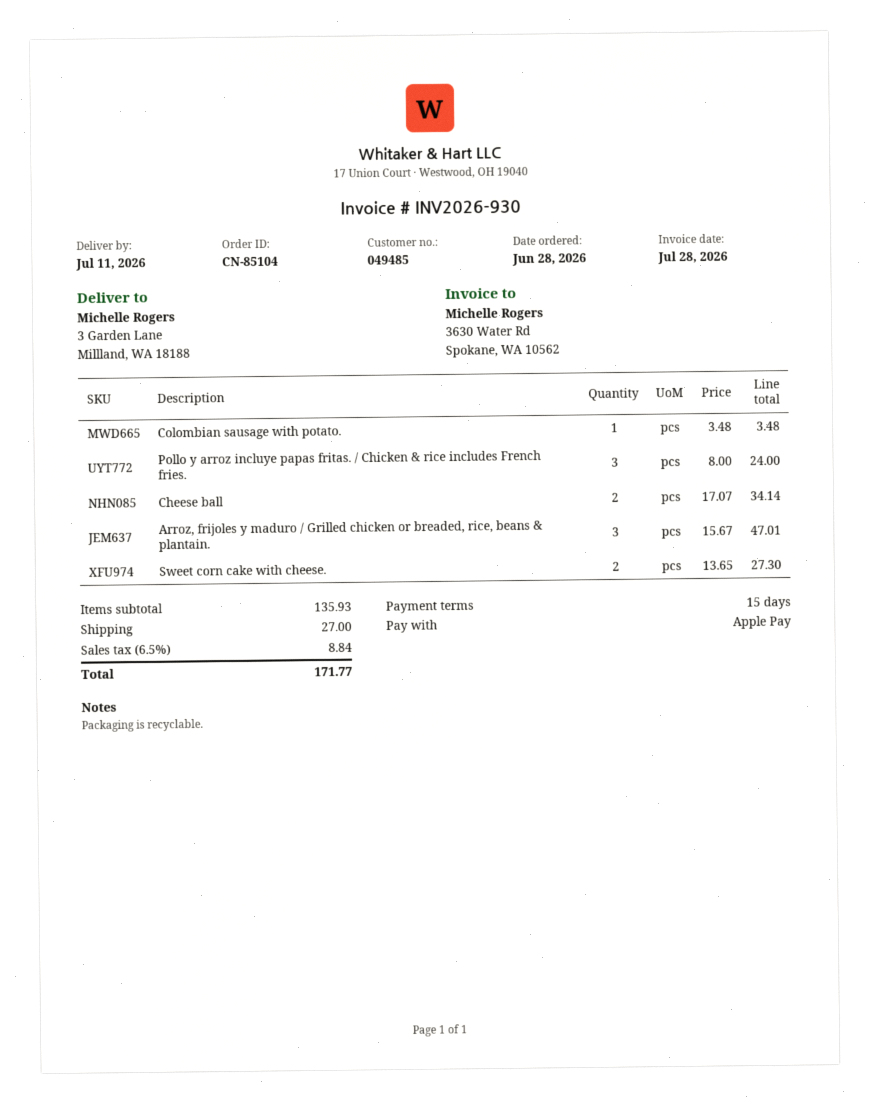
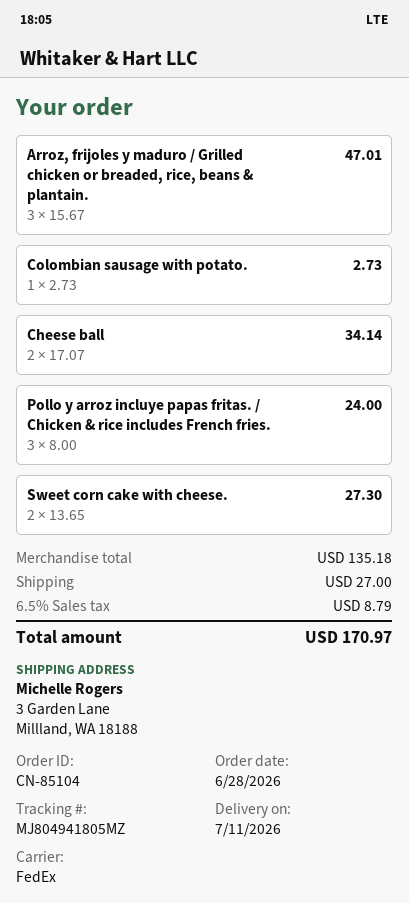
Colombian sausage with potato.: 1 x 3.48 = 3.48 -> 1 x 2.73 = 2.73
subtotal: 135.93 -> 135.18
tax: 6.5% = 8.84 -> 6.5% = 8.79
total: 171.77 -> 170.97

